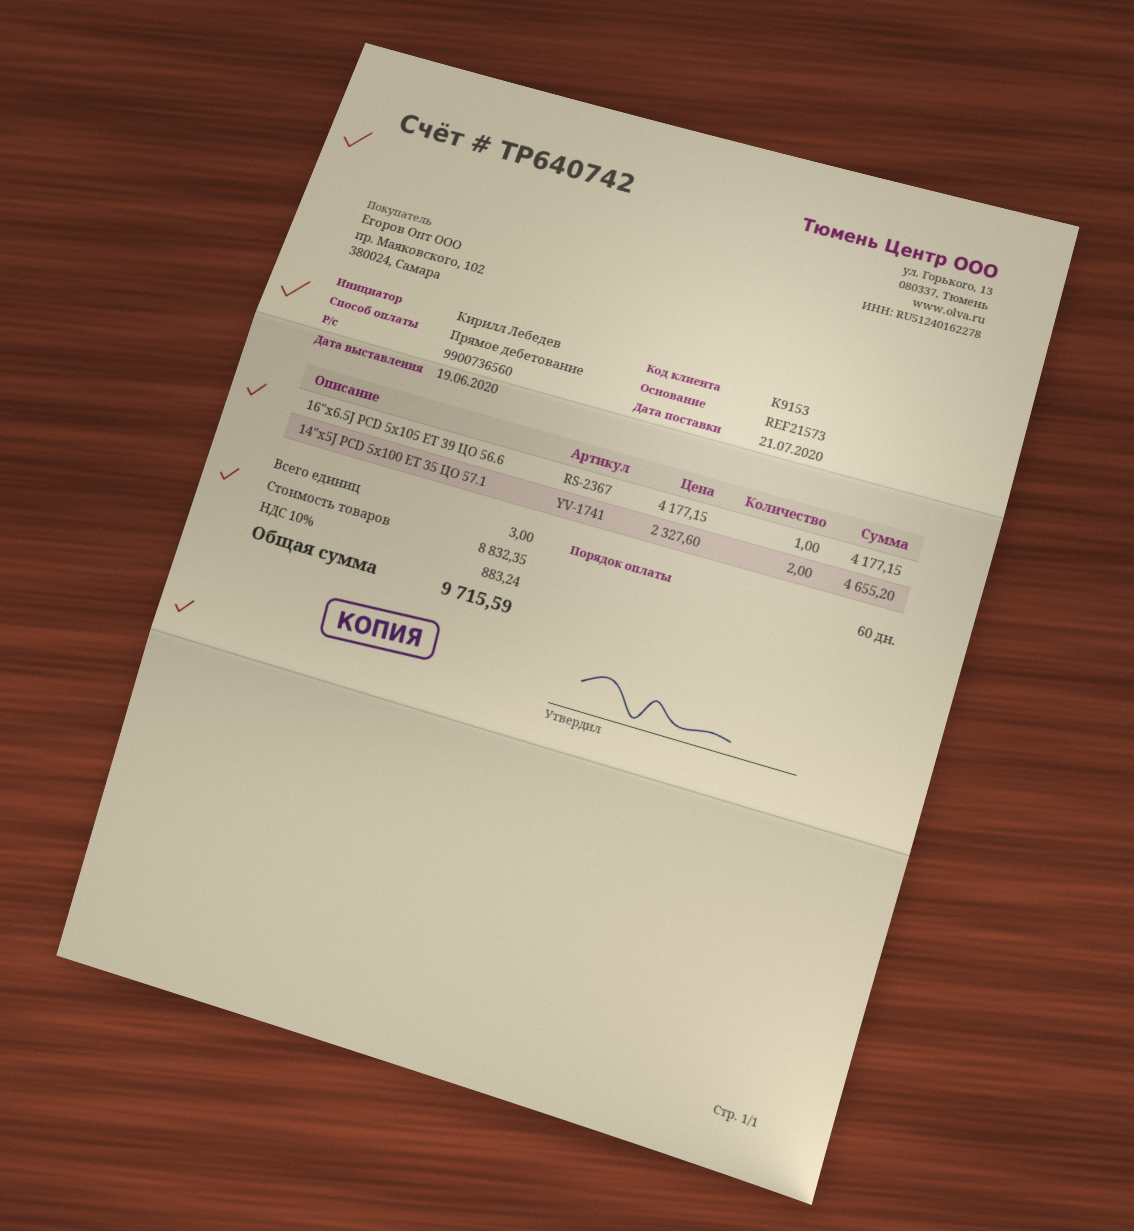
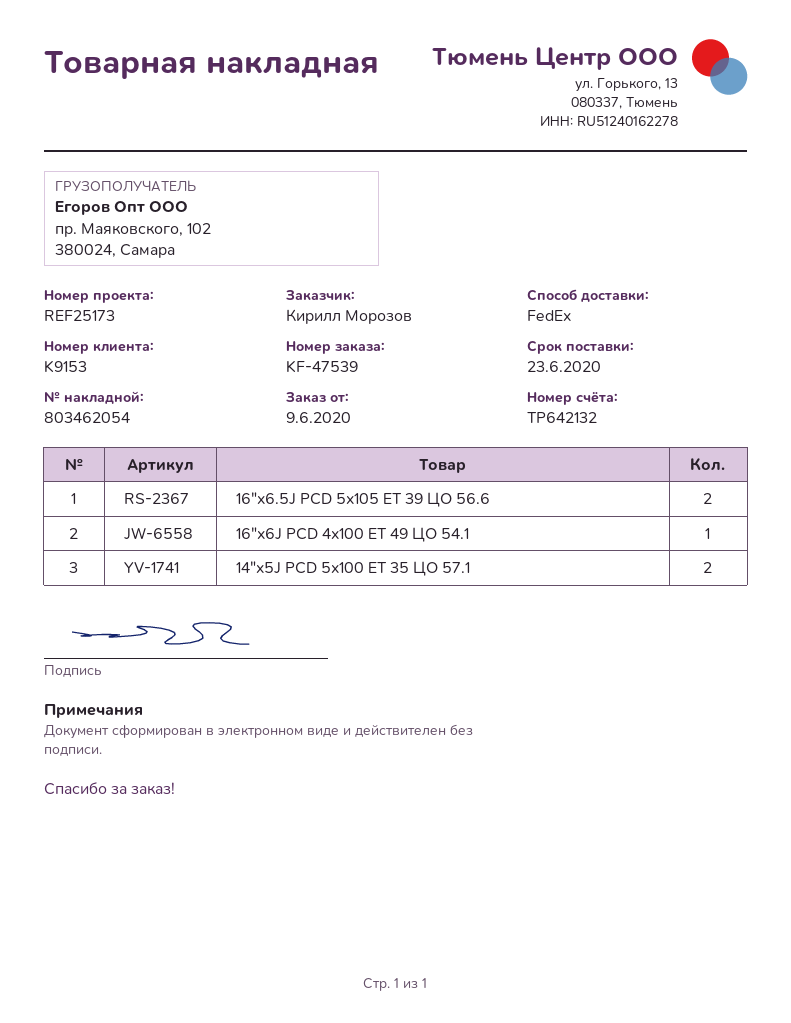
delivery date: 2020-07-21 -> 2020-06-23
invoice number: TP640742 -> TP642132
reference: REF21573 -> REF25173
ordered by: Кирилл Лебедев -> Кирилл Морозов
16"x6.5J PCD 5x105 ЕТ 39 ЦО 56.6: 1 -> 2
16"x6J PCD 4x100 ЕТ 49 ЦО 54.1: none -> 1

